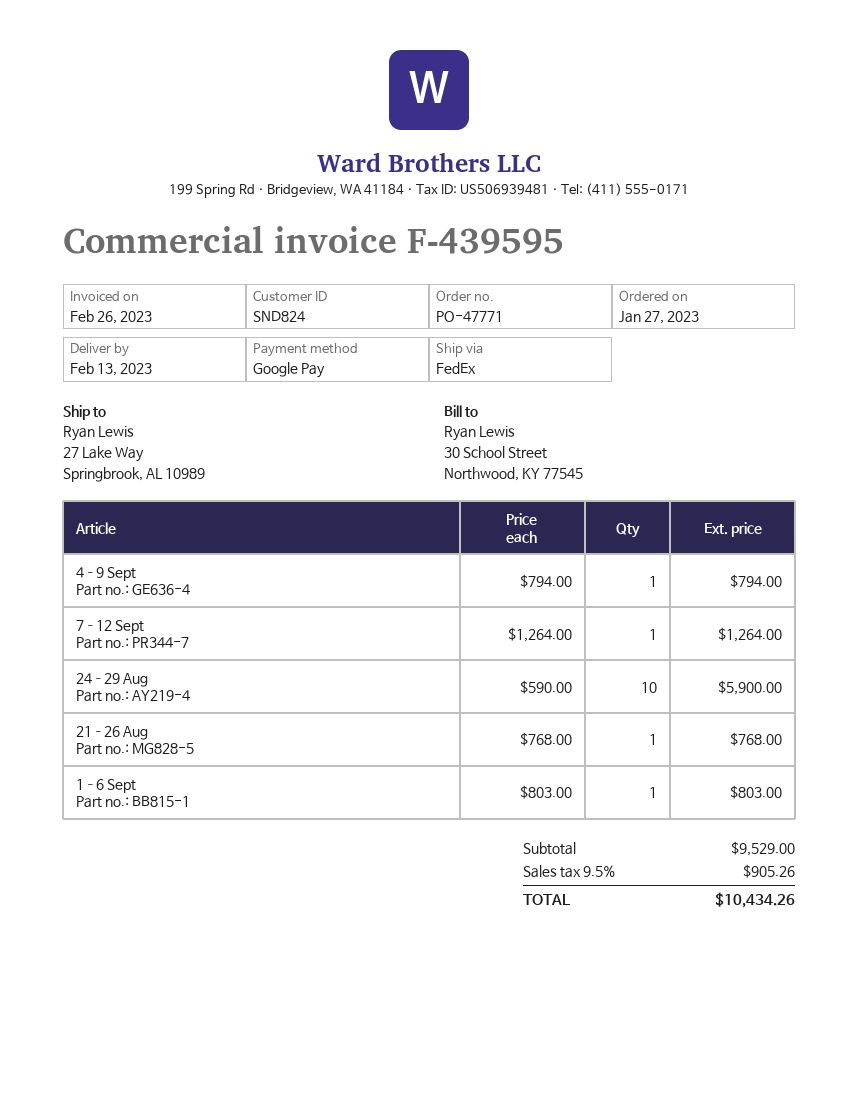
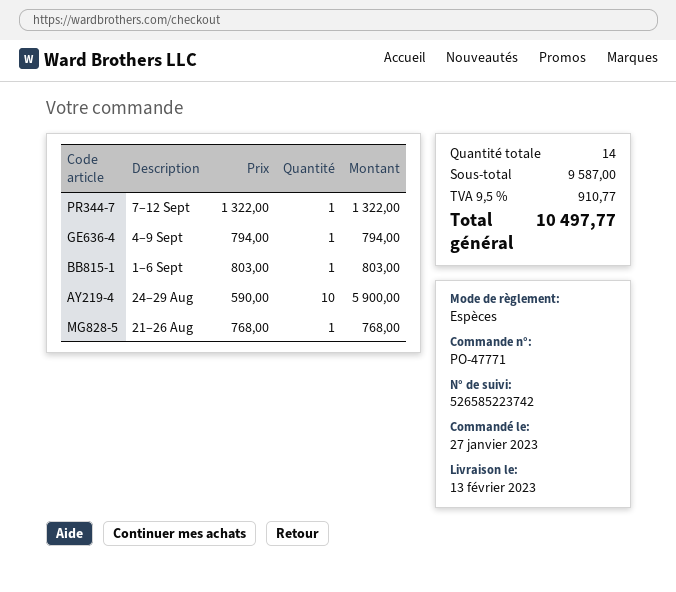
payment method: Google Pay -> cash
7–12 Sept: 1 x 1264.00 = 1264.00 -> 1 x 1322.00 = 1322.00
subtotal: 9529.00 -> 9587.00
tax: 9.5% = 905.26 -> 9.5% = 910.77
total: 10434.26 -> 10497.77

